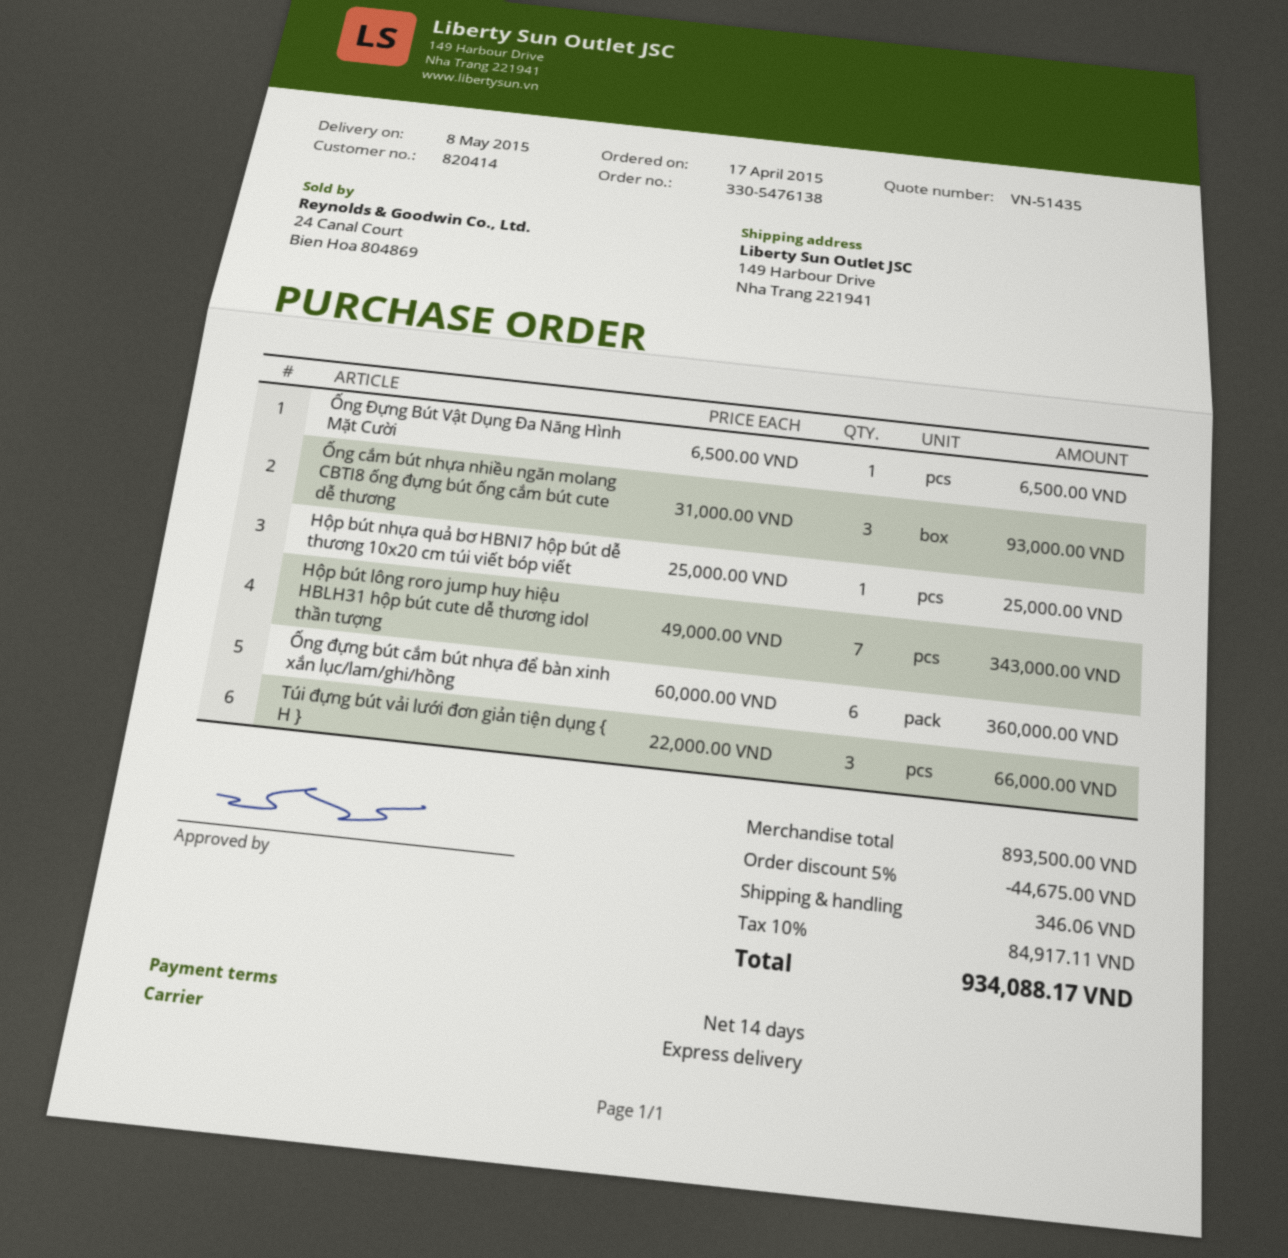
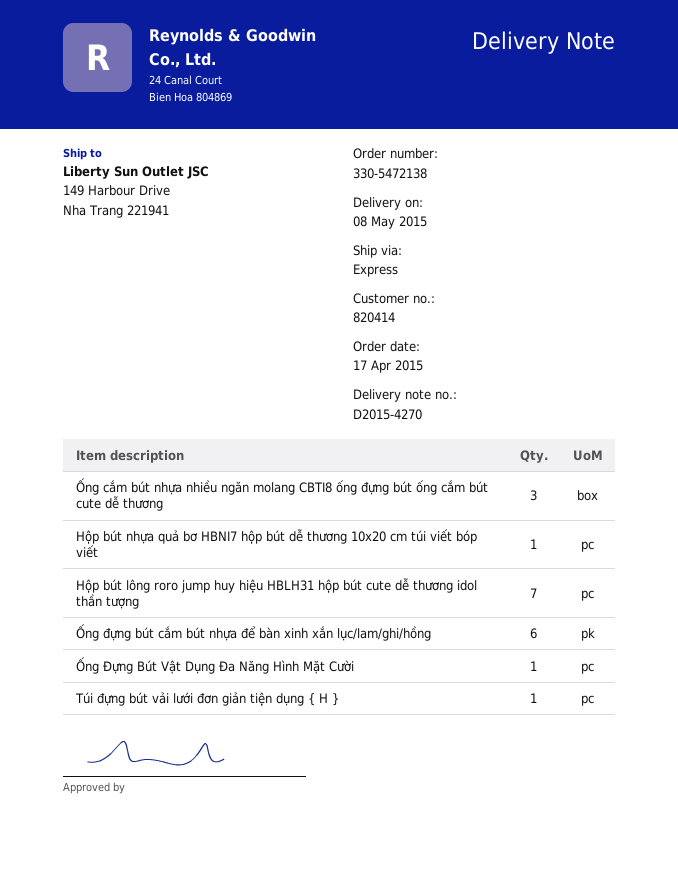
order number: 330-5476138 -> 330-5472138
Túi đựng bút vải lưới đơn giản tiện dụng { H }: 3 -> 1

